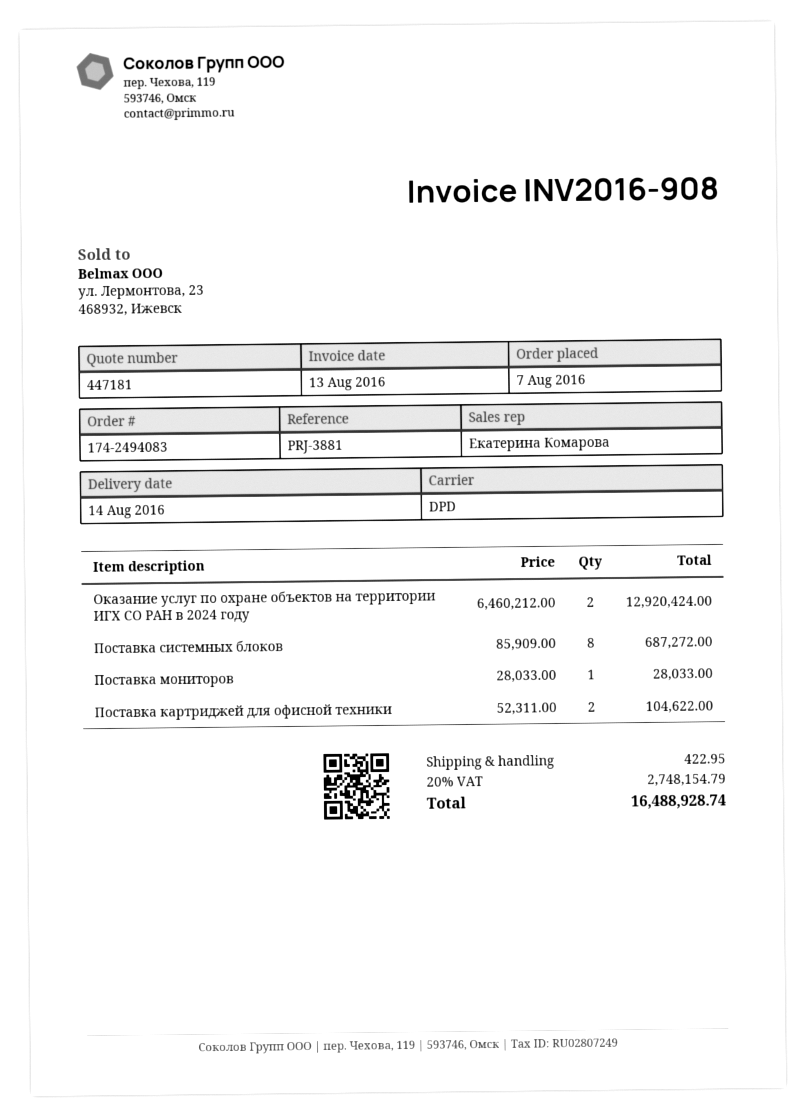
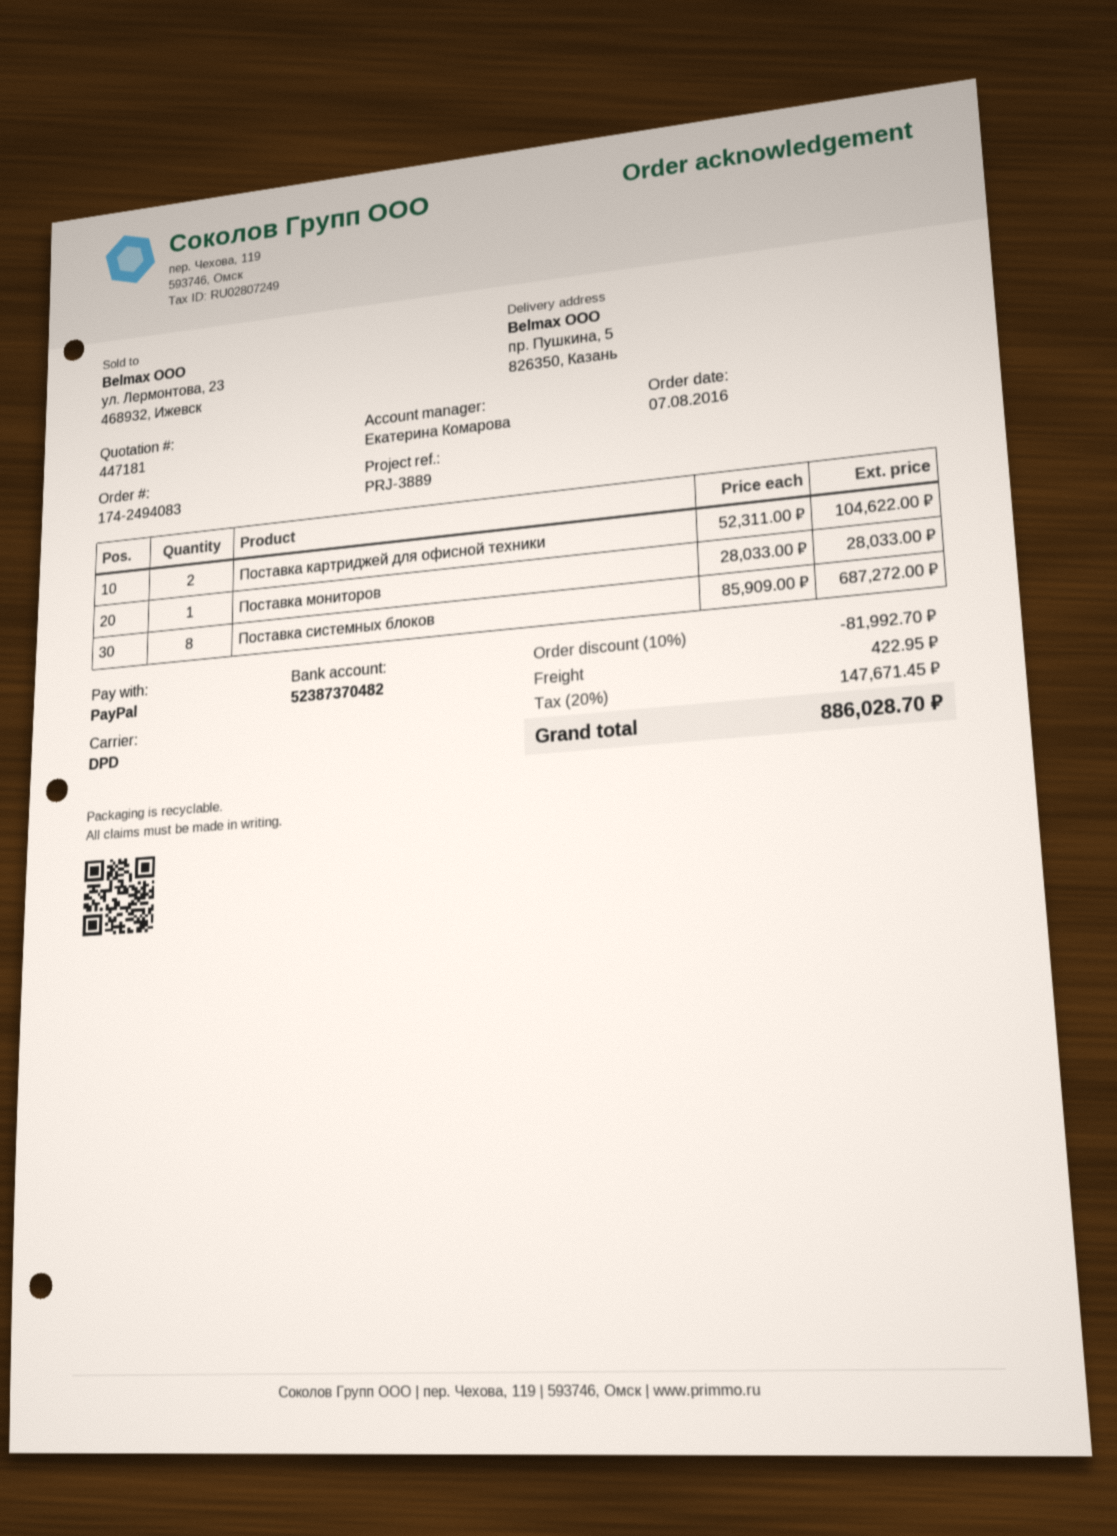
reference: PRJ-3881 -> PRJ-3889
Оказание услуг по охране объектов на территории ИГХ СО РАН в 2024 году: 2 x 6460212.00 = 12920424.00 -> none
discount: none -> 10% = 81992.70
tax: 20% = 2748154.79 -> 20% = 147671.45
total: 16488928.74 -> 886028.70

